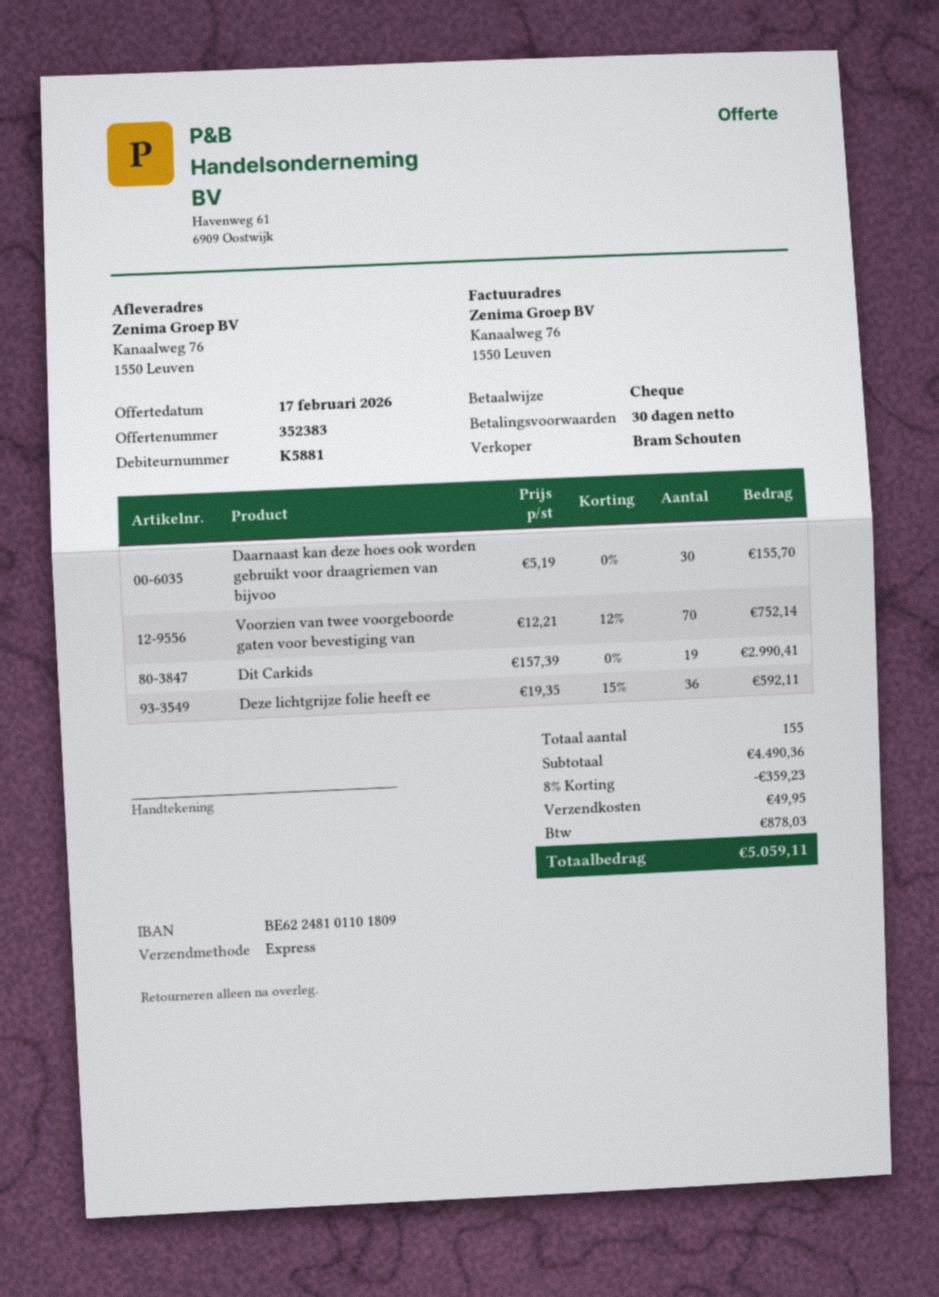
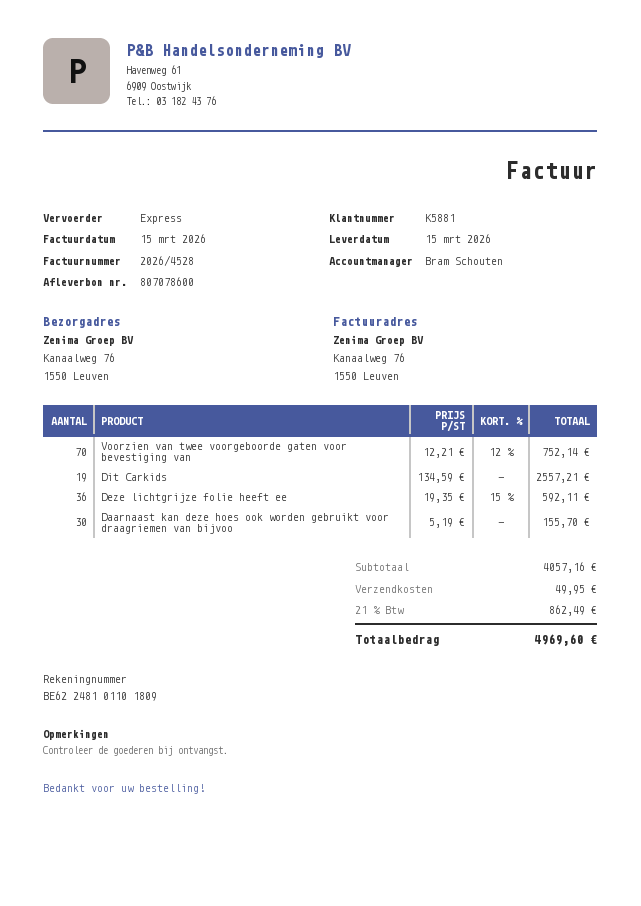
Dit Carkids: 19 x 157.39 = 2990.41 -> 19 x 134.59 = 2557.21
subtotal: 4490.36 -> 4057.16
discount: 8% = 359.23 -> none
tax: 878.03 -> 862.49
total: 5059.11 -> 4969.60

